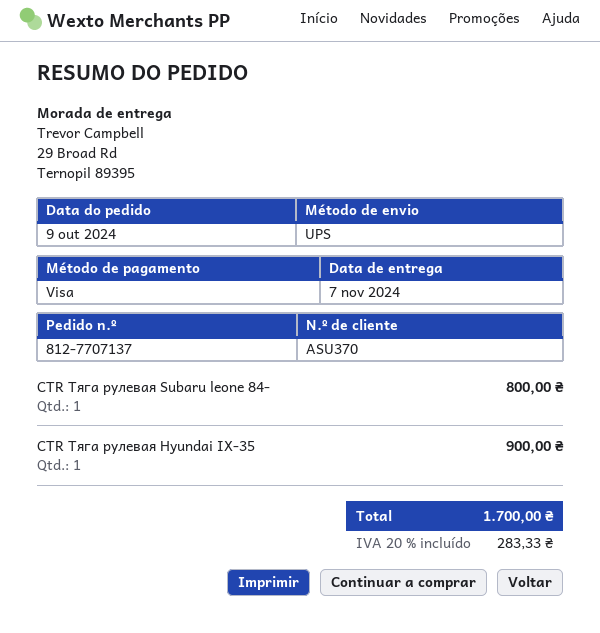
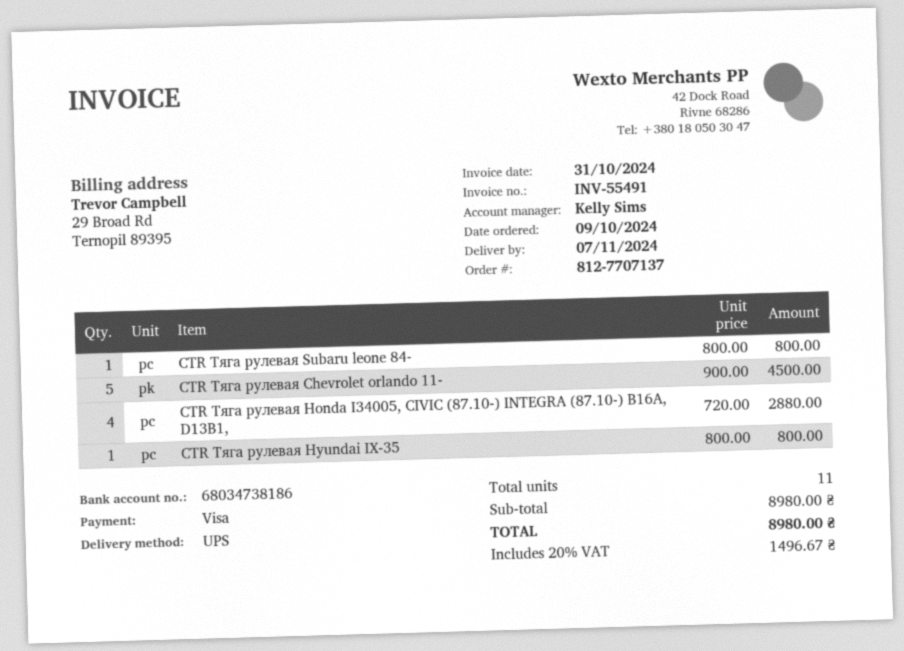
CTR Тяга рулевая Hyundai IX-35: 1 for 900.00 -> 1 for 800.00
CTR Тяга рулевая Chevrolet orlando 11-: none -> 5 for 4500.00
CTR Тяга рулевая Honda I34005, CIVIC (87.10-) INTEGRA (87.10-) B16A, D13B1,: none -> 4 for 2880.00
tax: 20% = 283.33 -> 20% = 1496.67
total: 1700.00 -> 8980.00

